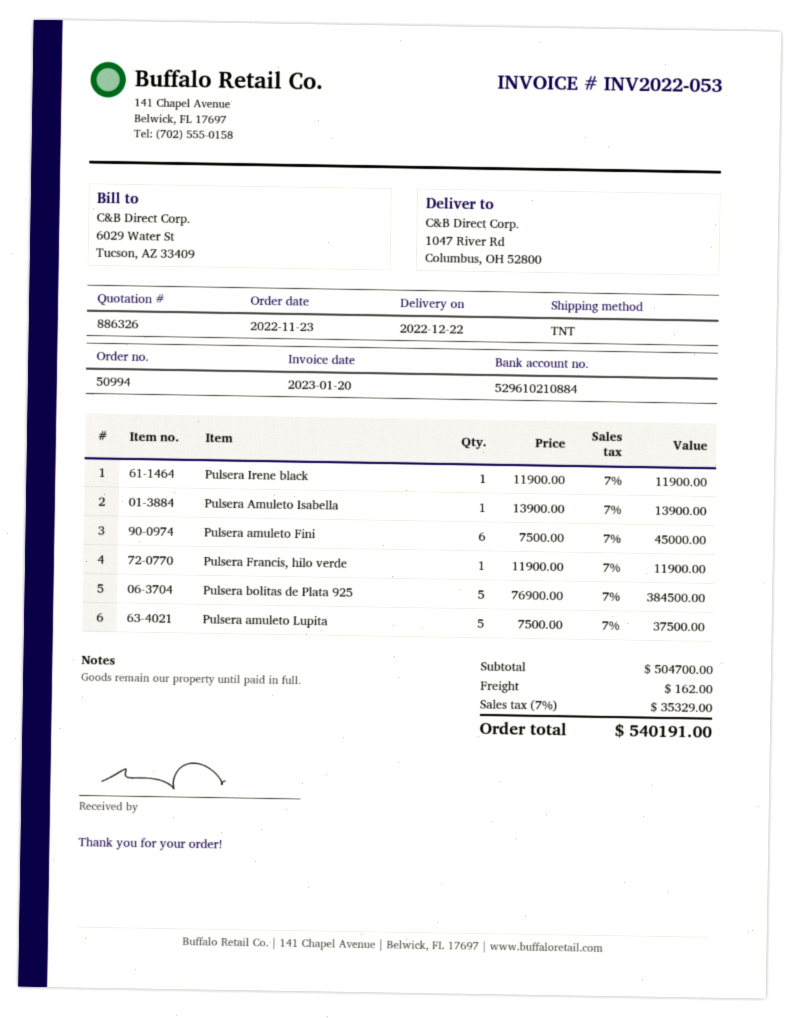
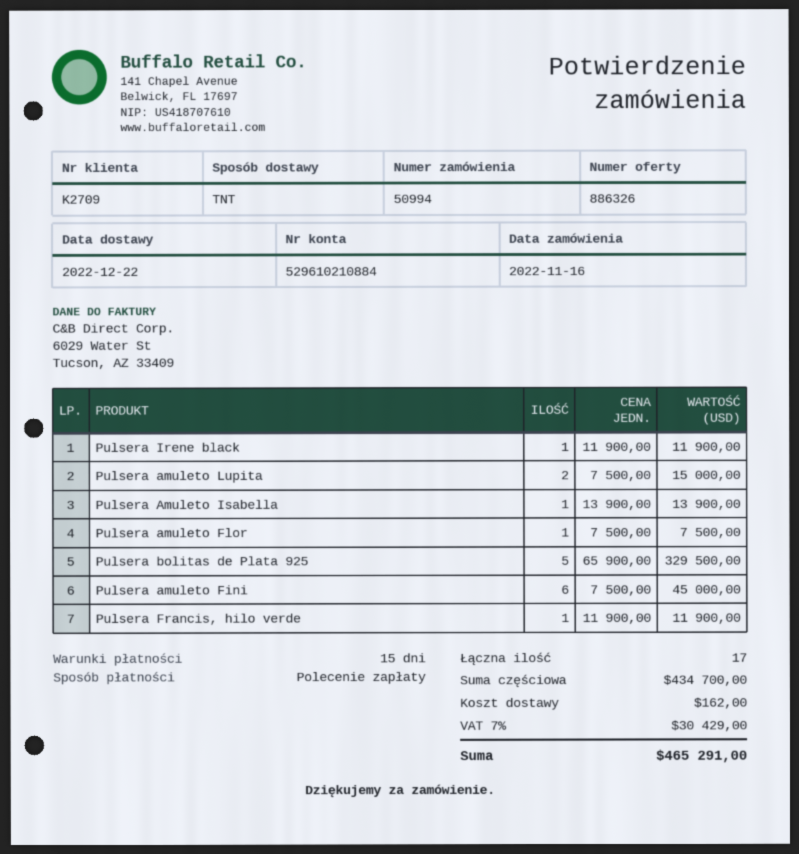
order date: 2022-11-23 -> 2022-11-16
Pulsera bolitas de Plata 925: 5 x 76900.00 = 384500.00 -> 5 x 65900.00 = 329500.00
Pulsera amuleto Lupita: 5 x 7500.00 = 37500.00 -> 2 x 7500.00 = 15000.00
Pulsera amuleto Flor: none -> 1 x 7500.00 = 7500.00
subtotal: 504700.00 -> 434700.00
tax: 7% = 35329.00 -> 7% = 30429.00
total: 540191.00 -> 465291.00

